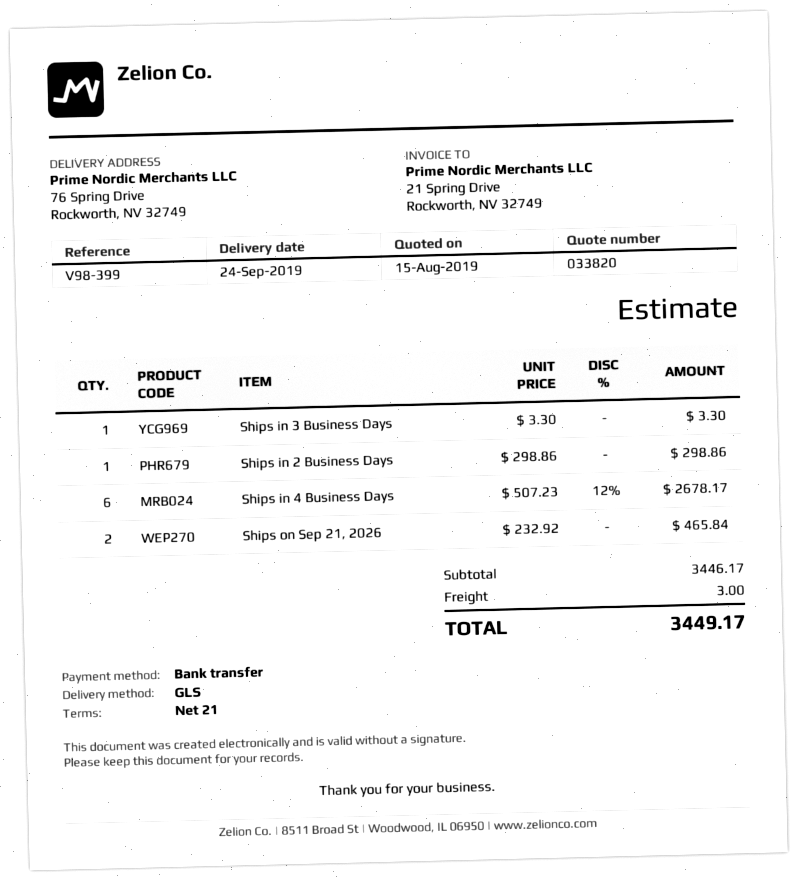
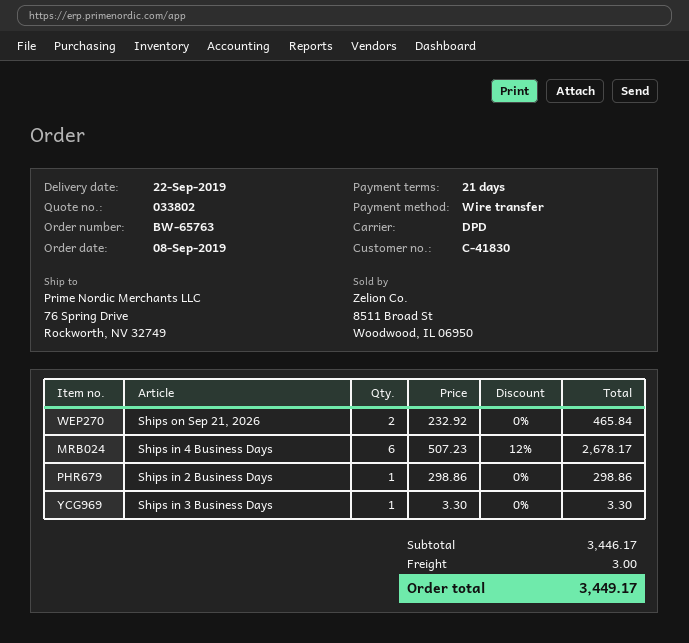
quote number: 033820 -> 033802
delivery date: 2019-09-24 -> 2019-09-22
shipping method: GLS -> DPD

